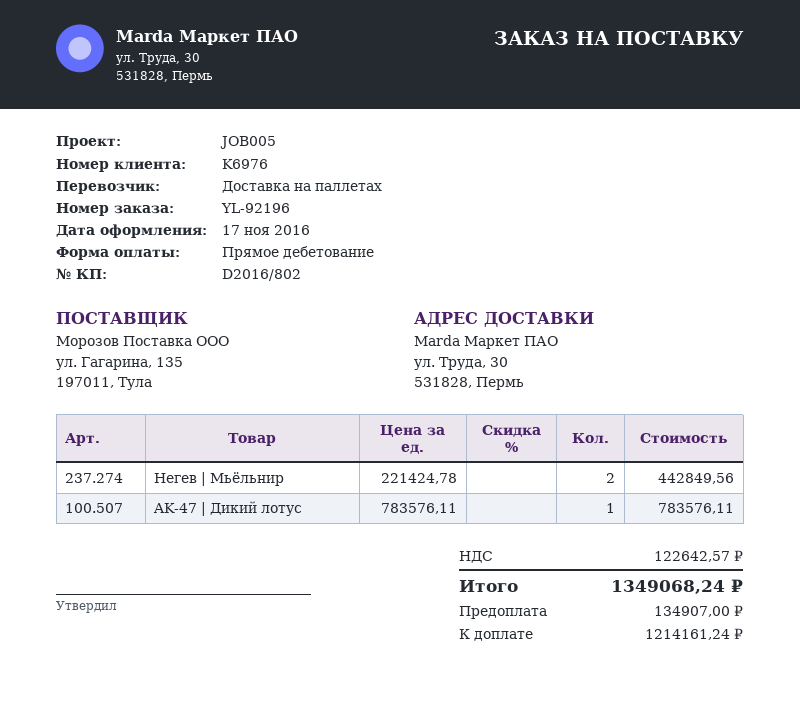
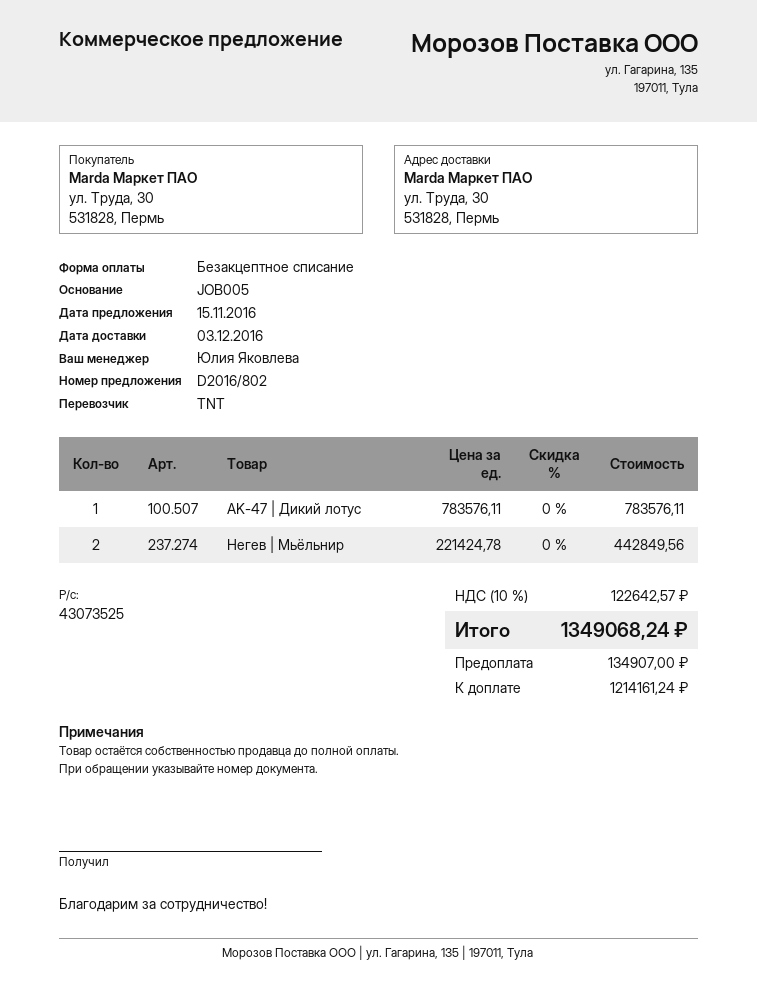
shipping method: pallet freight -> TNT

